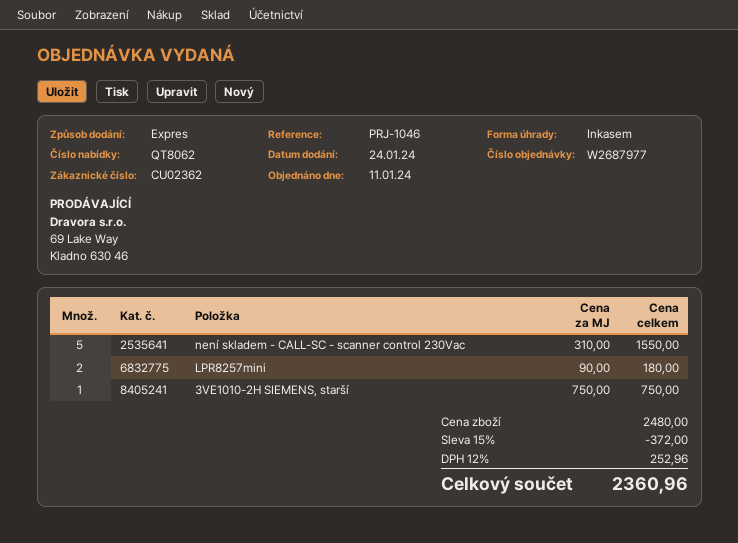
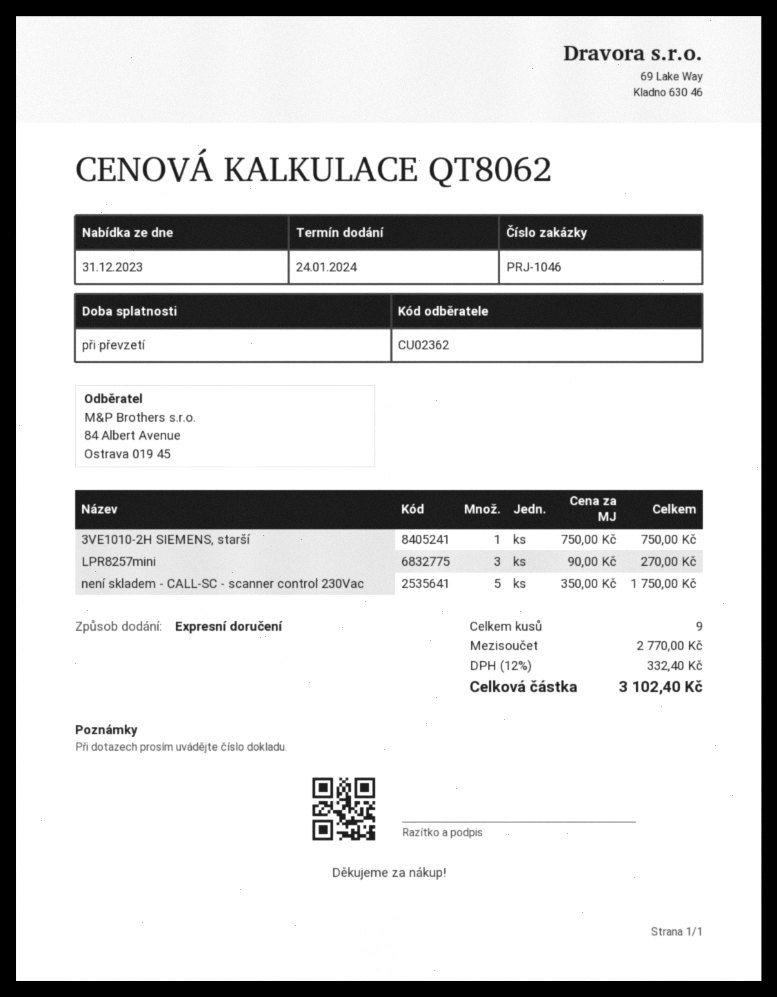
není skladem - CALL-SC - scanner control 230Vac: 5 x 310.00 = 1550.00 -> 5 x 350.00 = 1750.00
LPR8257mini: 2 x 90.00 = 180.00 -> 3 x 90.00 = 270.00
subtotal: 2480.00 -> 2770.00
discount: 15% = 372.00 -> none
tax: 12% = 252.96 -> 12% = 332.40
total: 2360.96 -> 3102.40

